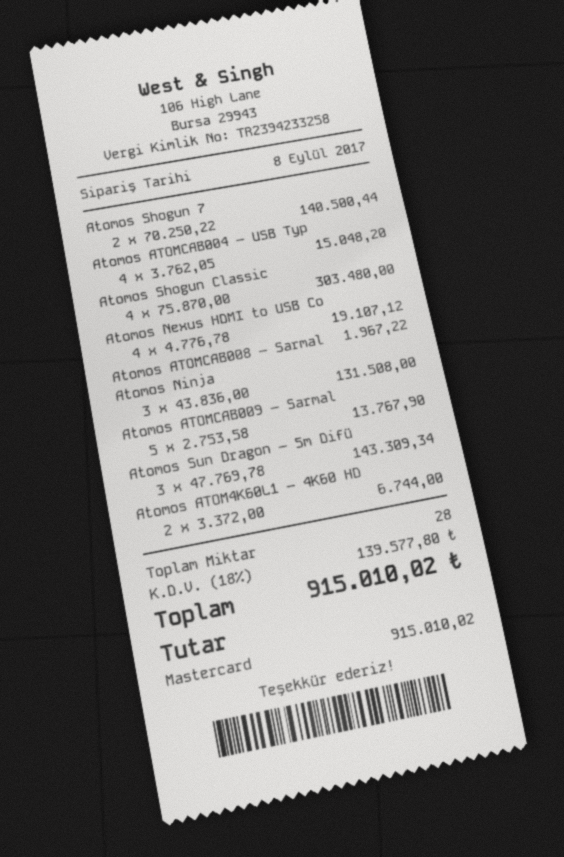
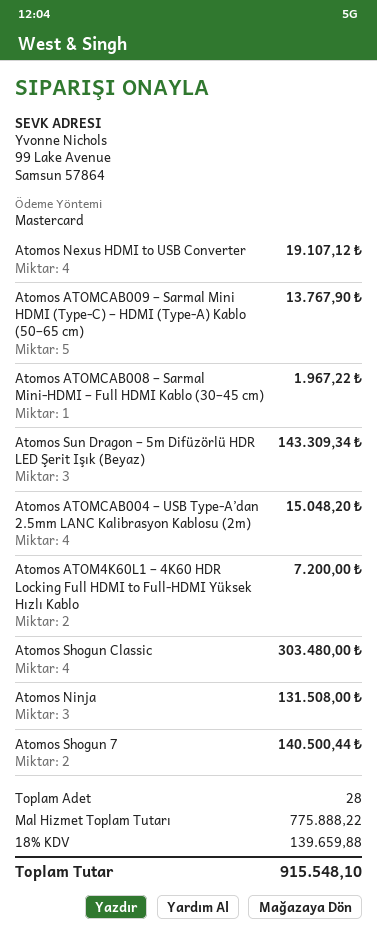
Atomos ATOM4K60L1 – 4K60 HD: 2 for 6744.00 -> 2 for 7200.00
tax: 18% = 139577.80 -> 18% = 139659.88
total: 915010.02 -> 915548.10

